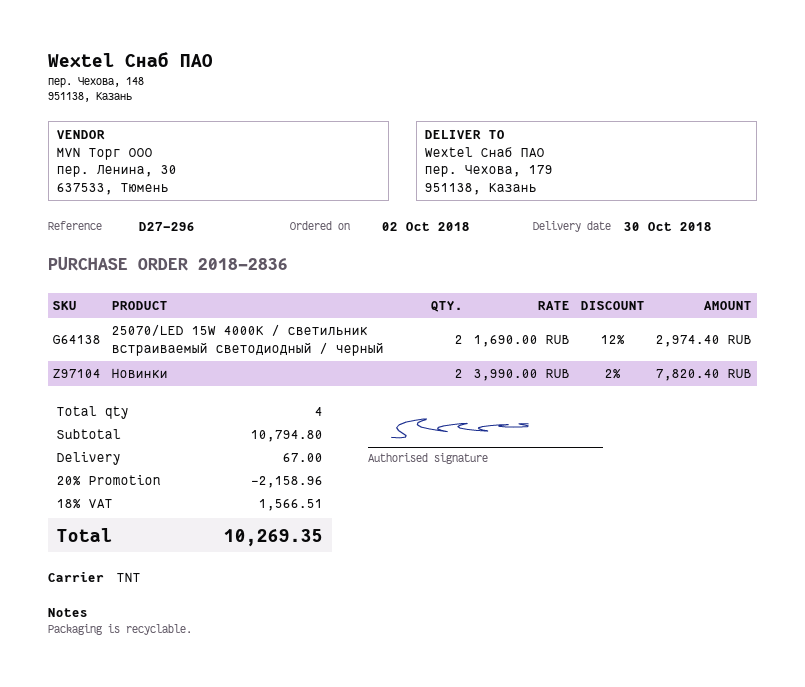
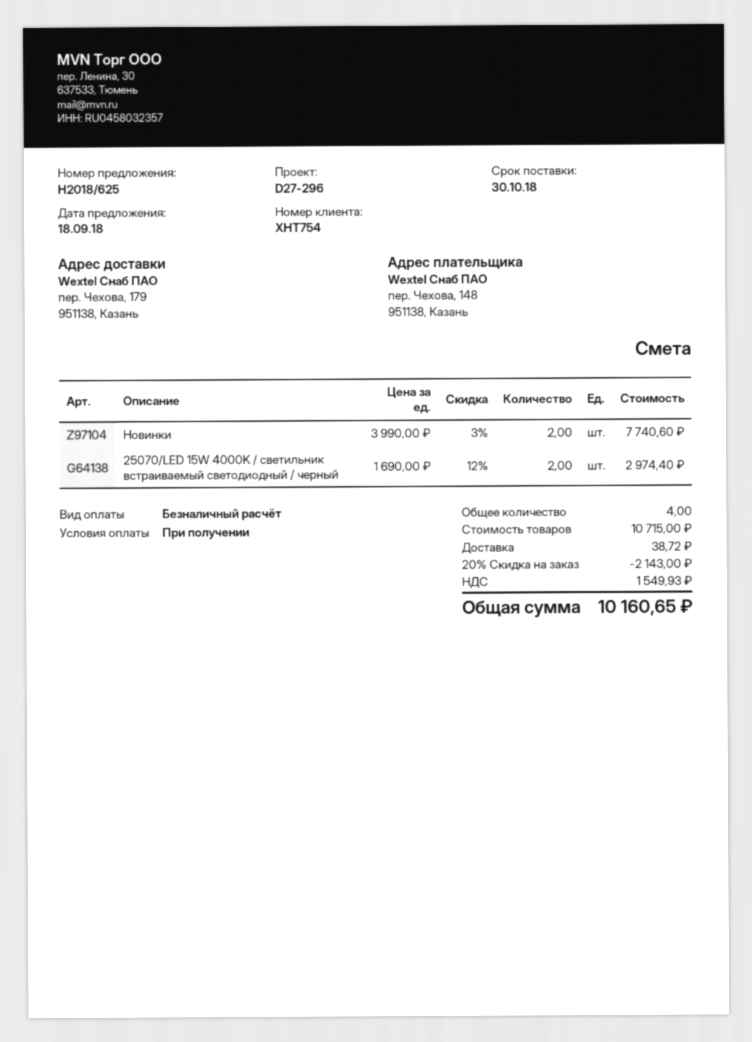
Новинки: 2 x 3990.00 - 2% = 7820.40 -> 2 x 3990.00 - 3% = 7740.60
subtotal: 10794.80 -> 10715.00
discount: 20% = 2158.96 -> 20% = 2143.00
shipping: 67.00 -> 38.72
tax: 1566.51 -> 1549.93
total: 10269.35 -> 10160.65

